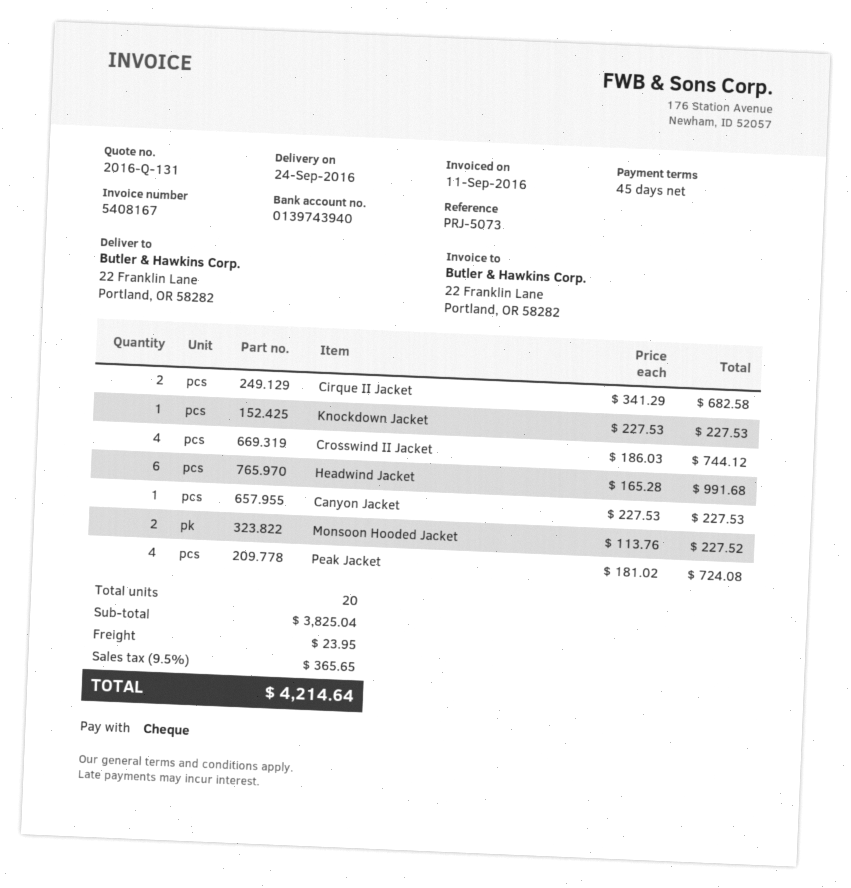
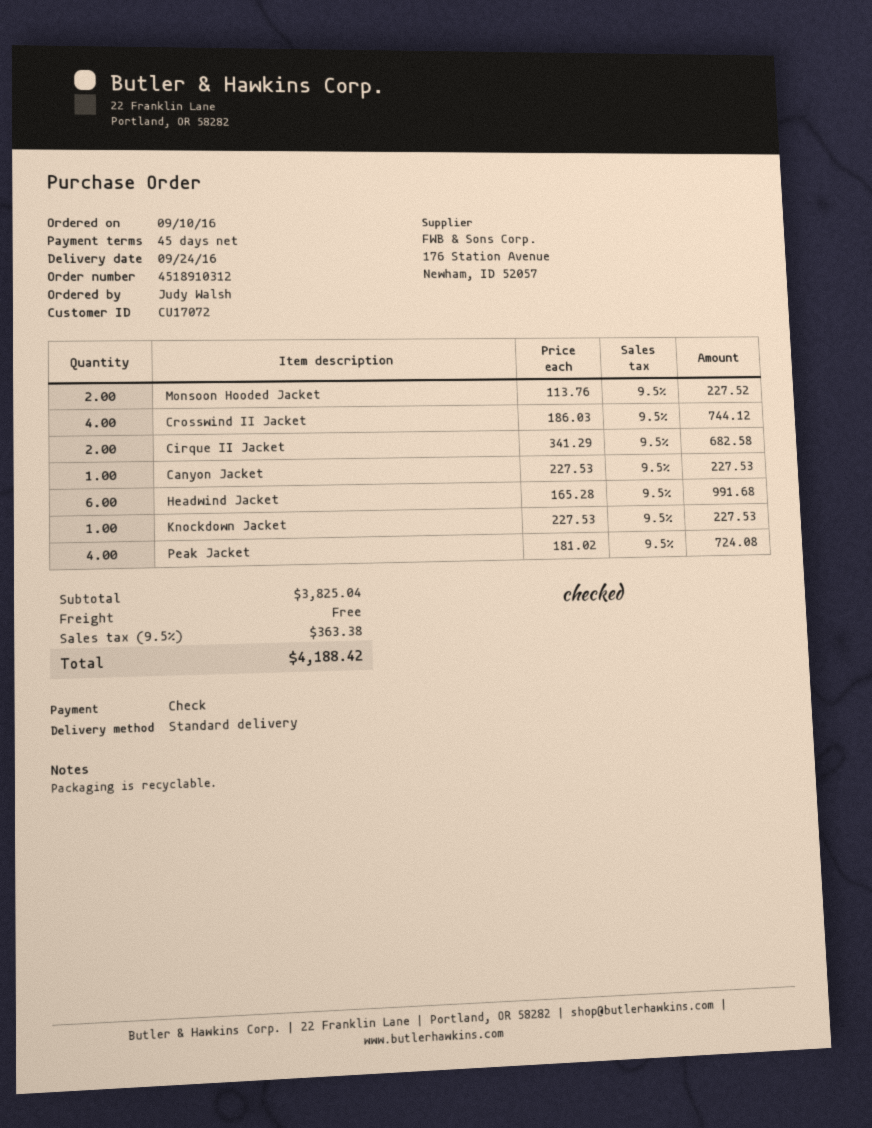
shipping: 23.95 -> 0.00
tax: 9.5% = 365.65 -> 9.5% = 363.38
total: 4214.64 -> 4188.42

